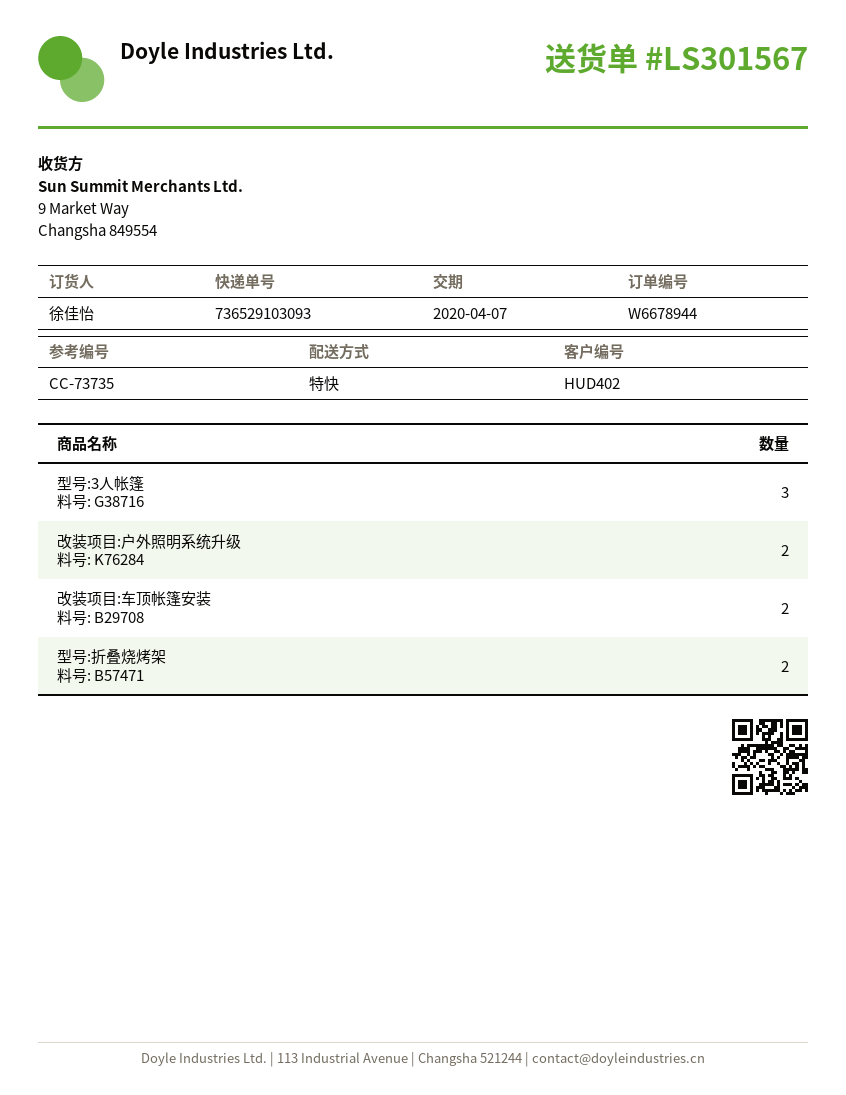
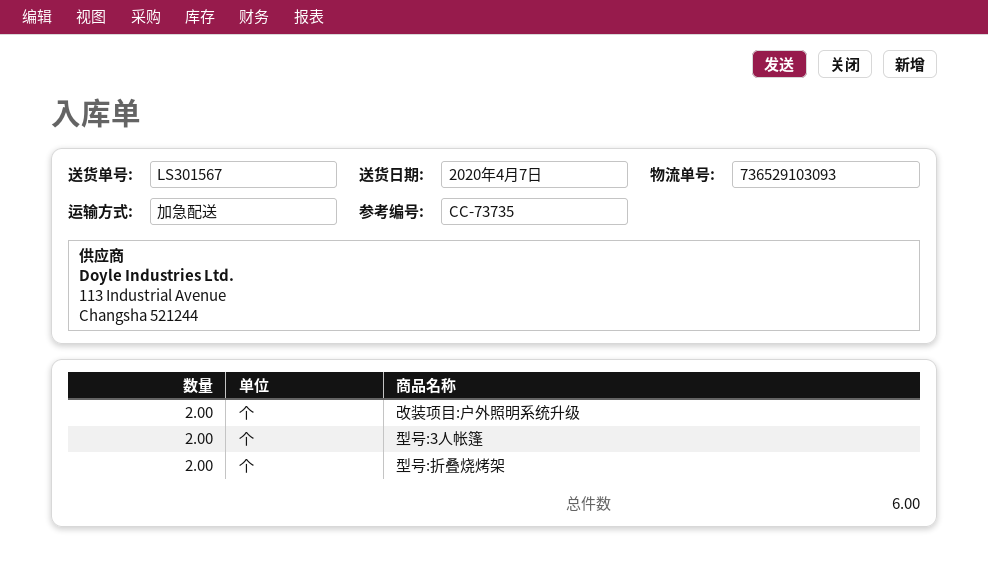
型号:3人帐篷: 3 -> 2
改装项目:车顶帐篷安装: 2 -> none

